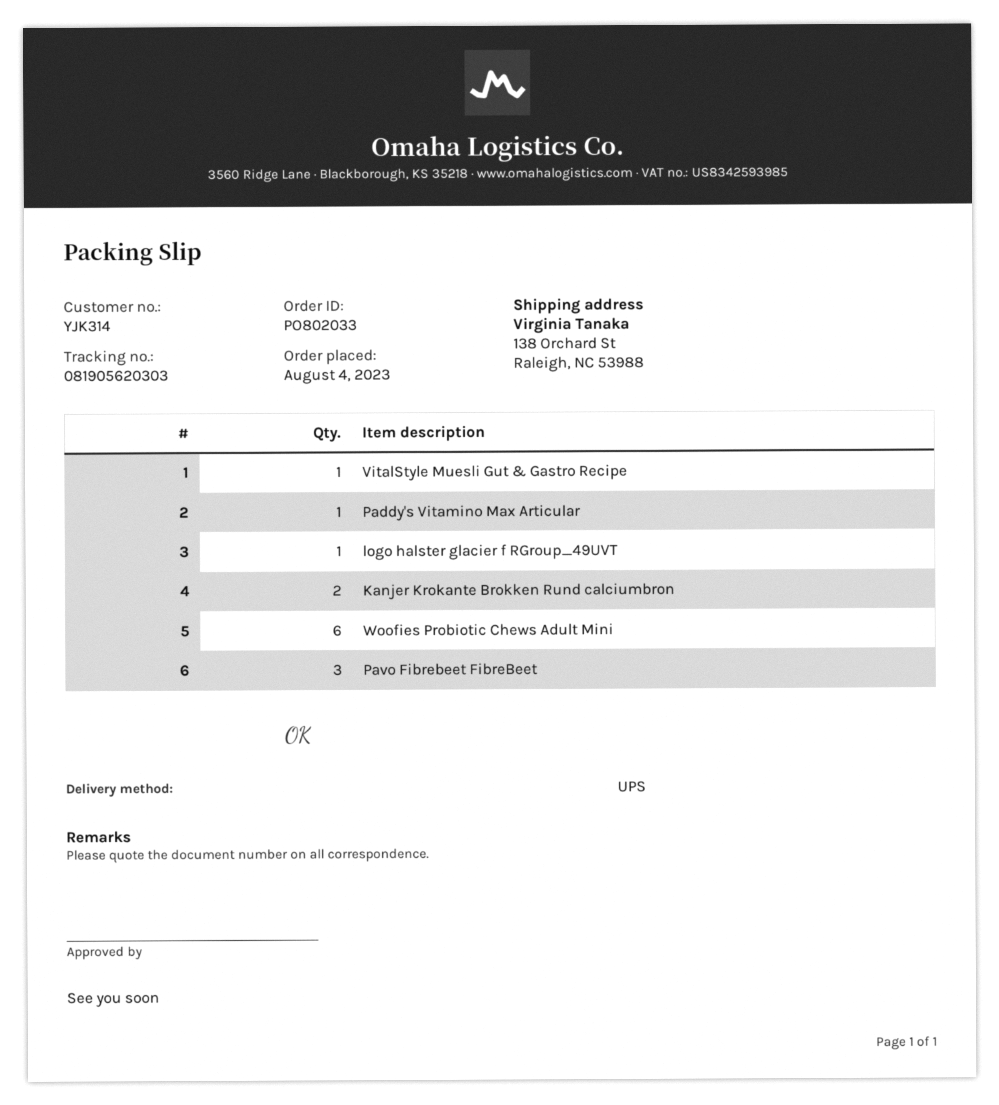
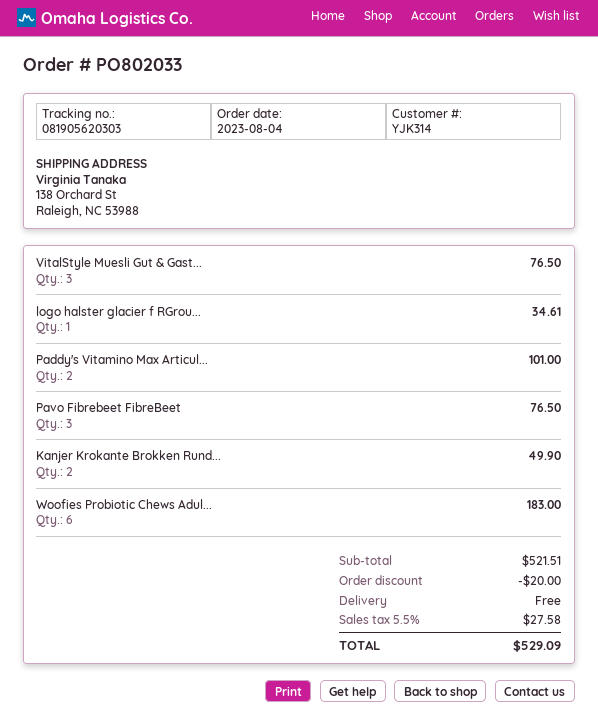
VitalStyle Muesli Gut & Gastro Recipe: 1 -> 3
Paddy's Vitamino Max Articular: 1 -> 2

